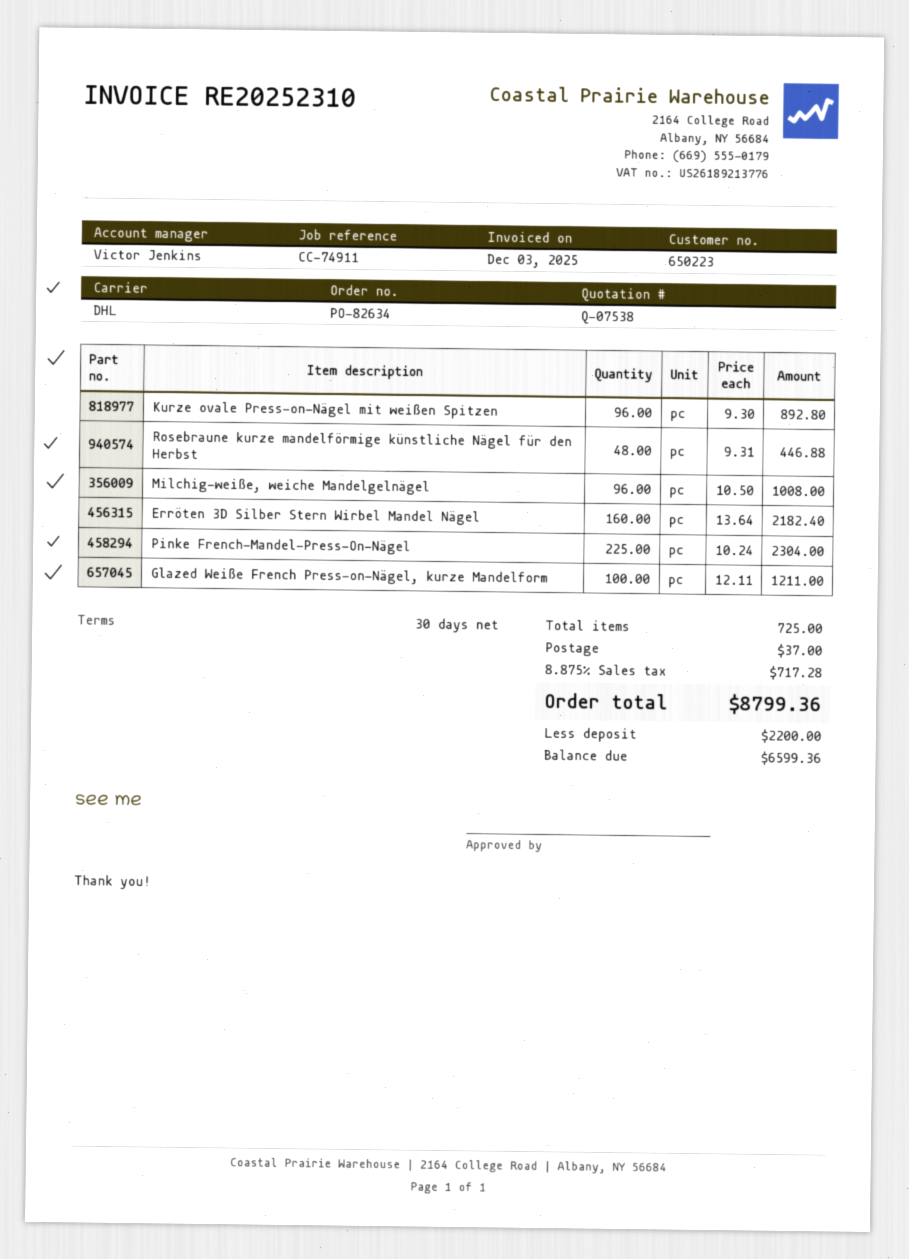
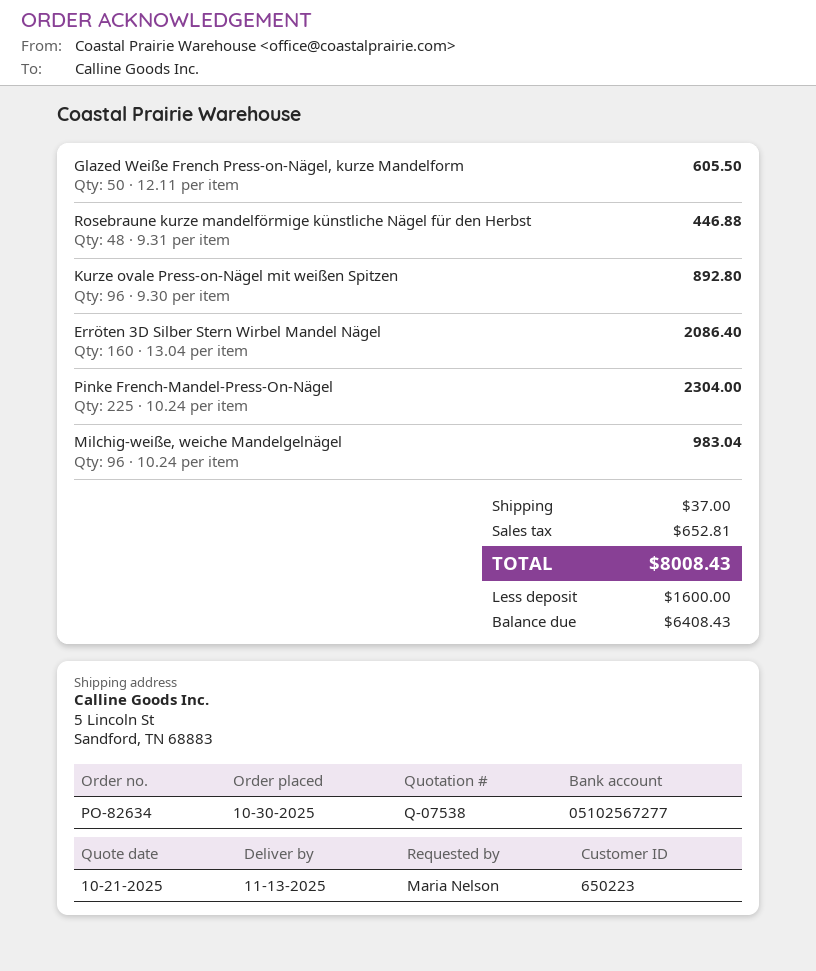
Milchig-weiße, weiche Mandelgelnägel: 96 x 10.50 = 1008.00 -> 96 x 10.24 = 983.04
Erröten 3D Silber Stern Wirbel Mandel Nägel: 160 x 13.64 = 2182.40 -> 160 x 13.04 = 2086.40
Glazed Weiße French Press-on-Nägel, kurze Mandelform: 100 x 12.11 = 1211.00 -> 50 x 12.11 = 605.50
tax: 717.28 -> 652.81
total: 8799.36 -> 8008.43
deposit: 2200.00 -> 1600.00
balance: 6599.36 -> 6408.43

